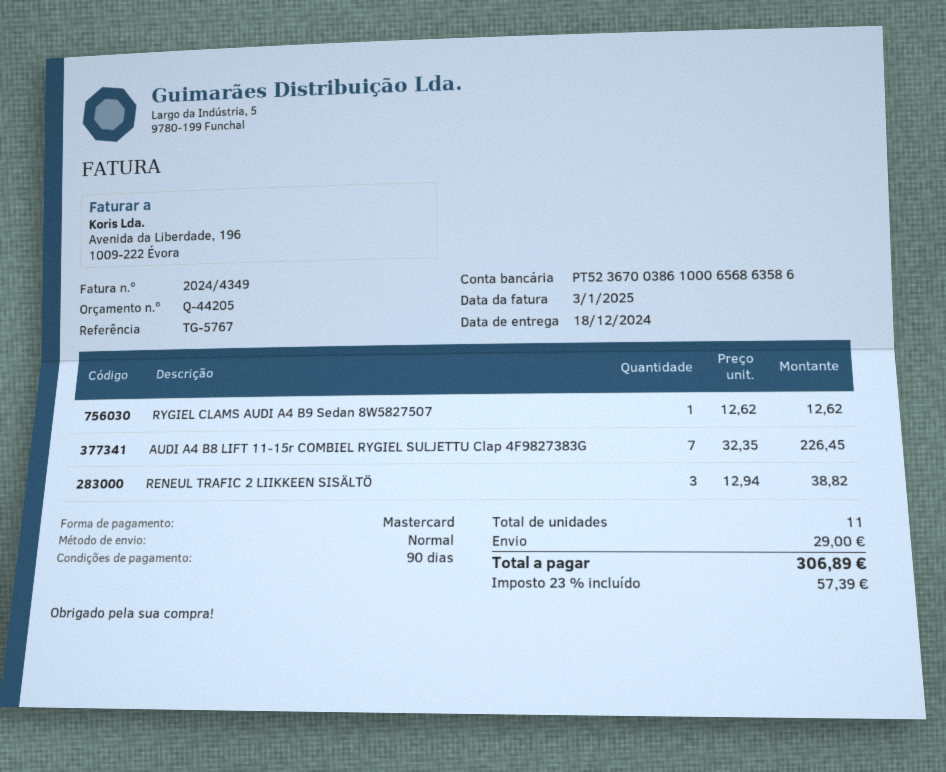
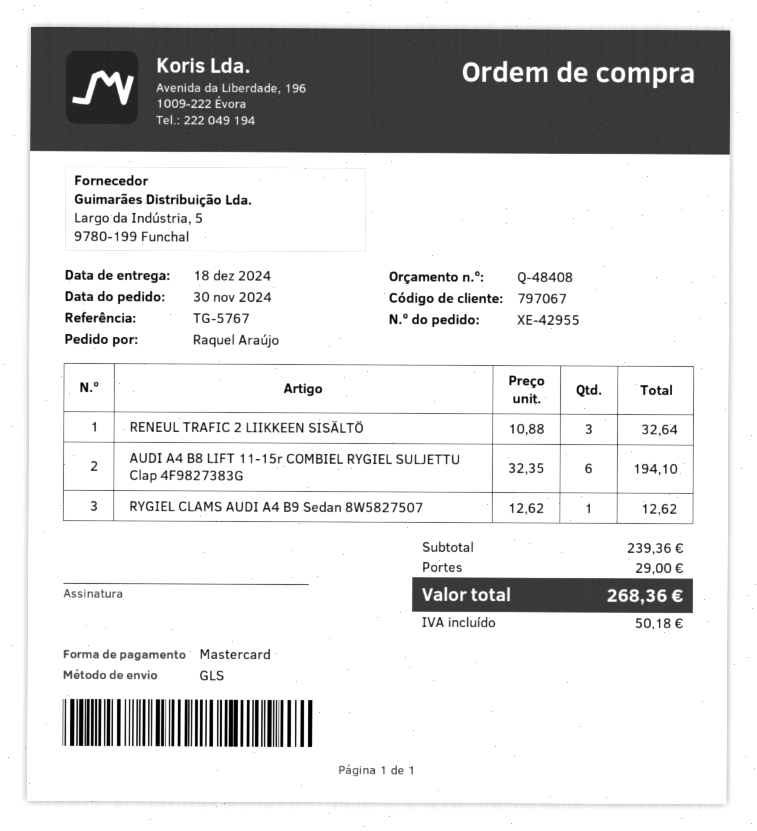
quote number: Q-44205 -> Q-48408
shipping method: standard -> GLS
AUDI A4 B8 LIFT 11-15r COMBIEL RYGIEL SULJETTU Clap 4F9827383G: 7 x 32.35 = 226.45 -> 6 x 32.35 = 194.10
RENEUL TRAFIC 2 LIIKKEEN SISÄLTÖ: 3 x 12.94 = 38.82 -> 3 x 10.88 = 32.64
tax: 57.39 -> 50.18
total: 306.89 -> 268.36

